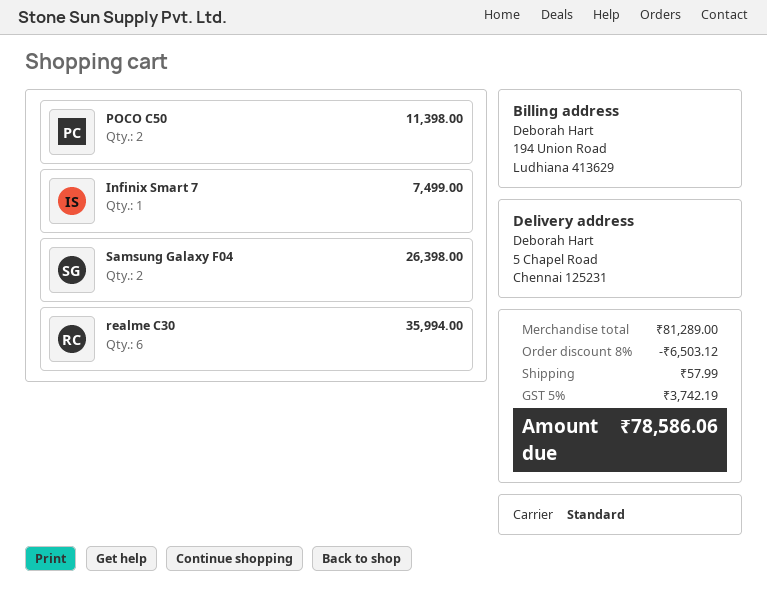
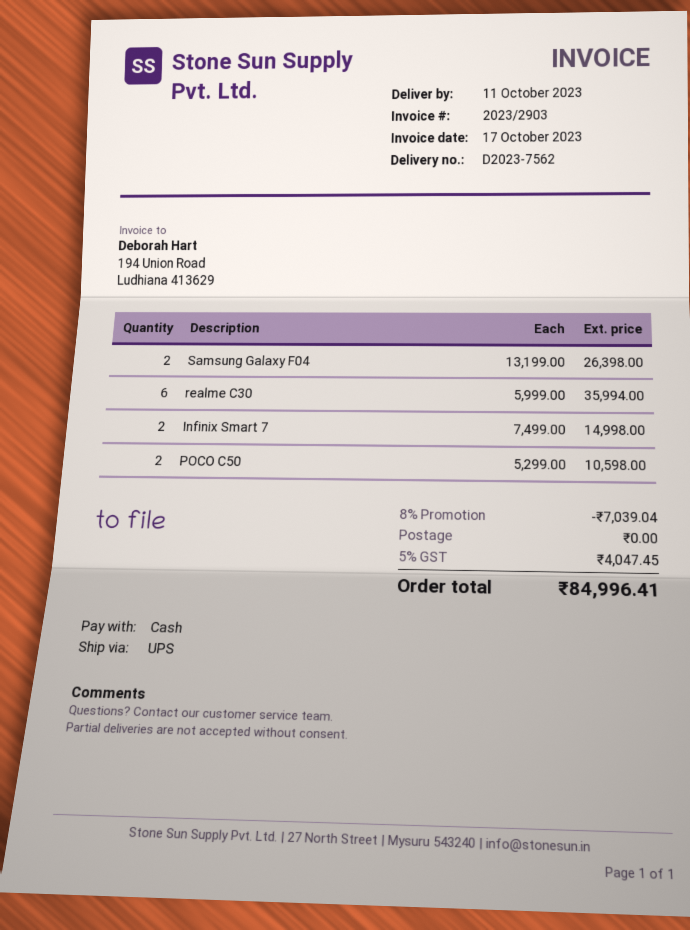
shipping method: standard -> UPS
POCO C50: 2 for 11398.00 -> 2 for 10598.00
Infinix Smart 7: 1 for 7499.00 -> 2 for 14998.00
discount: 8% = 6503.12 -> 8% = 7039.04
shipping: 57.99 -> 0.00
tax: 5% = 3742.19 -> 5% = 4047.45
total: 78586.06 -> 84996.41

